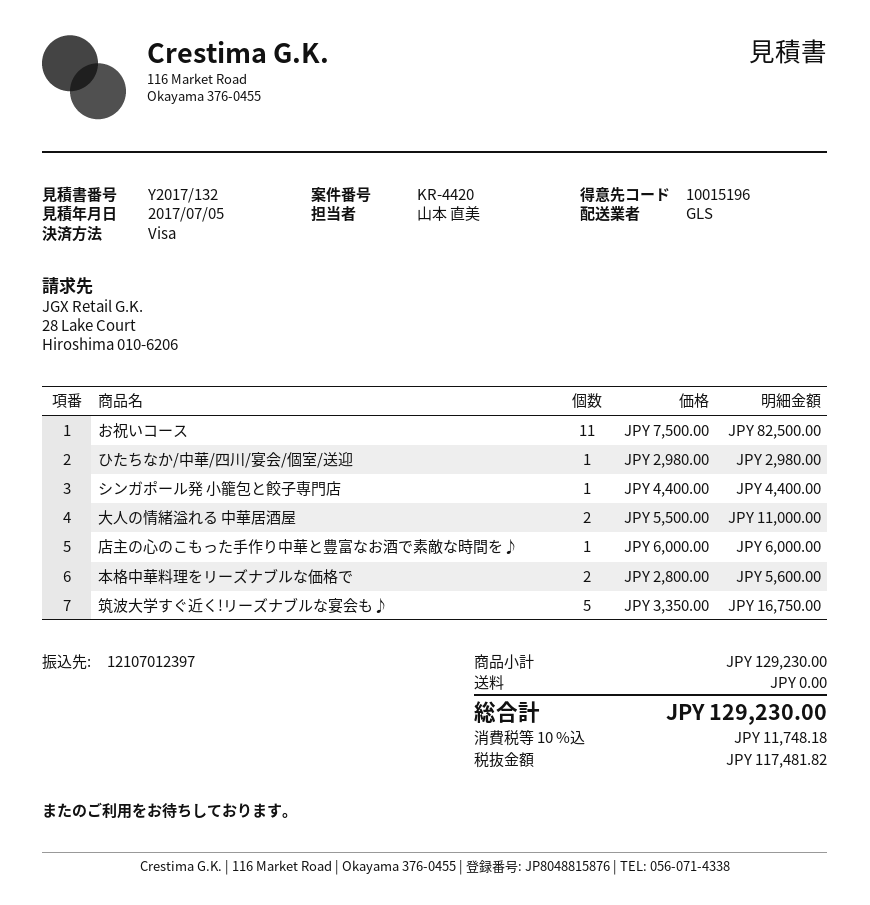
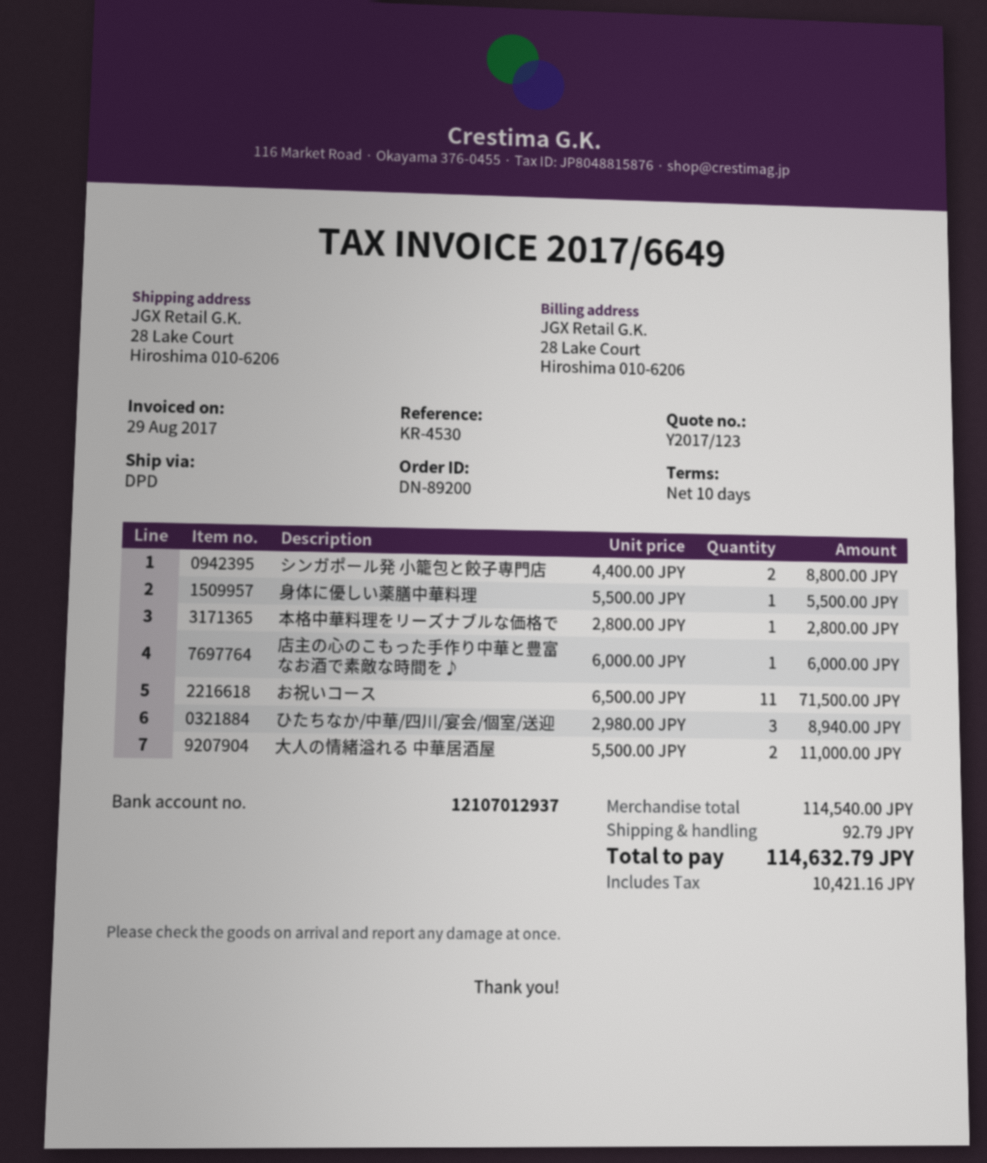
quote number: Y2017/132 -> Y2017/123
reference: KR-4420 -> KR-4530
bank account: 12107012397 -> 12107012937
shipping method: GLS -> DPD
お祝いコース: 11 x 7500.00 = 82500.00 -> 11 x 6500.00 = 71500.00
ひたちなか/中華/四川/宴会/個室/送迎: 1 x 2980.00 = 2980.00 -> 3 x 2980.00 = 8940.00
シンガポール発 小籠包と餃子専門店: 1 x 4400.00 = 4400.00 -> 2 x 4400.00 = 8800.00
本格中華料理をリーズナブルな価格で: 2 x 2800.00 = 5600.00 -> 1 x 2800.00 = 2800.00
筑波大学すぐ近く!リーズナブルな宴会も♪: 5 x 3350.00 = 16750.00 -> none
身体に優しい薬膳中華料理: none -> 1 x 5500.00 = 5500.00
subtotal: 129230.00 -> 114540.00
shipping: 0.00 -> 92.79
tax: 11748.18 -> 10421.16
total: 129230.00 -> 114632.79

